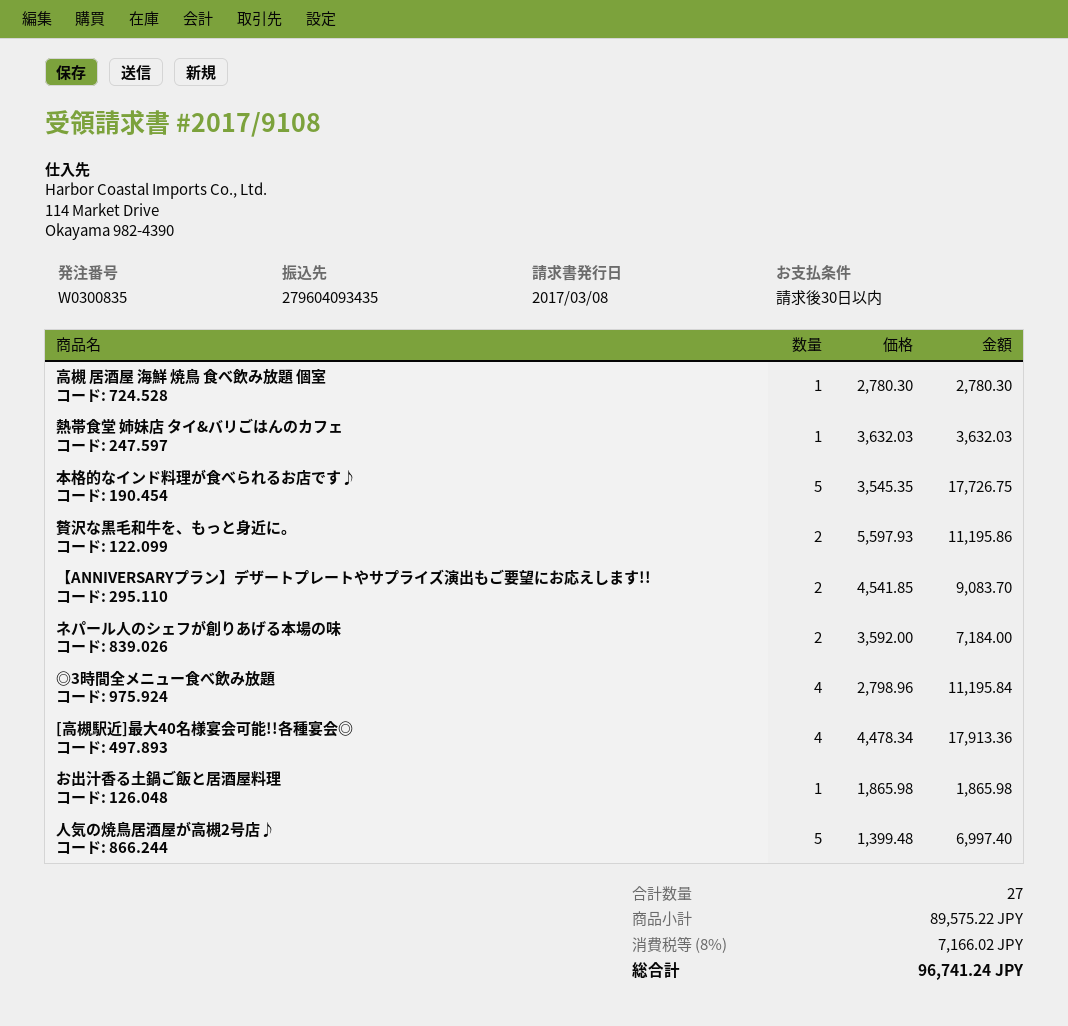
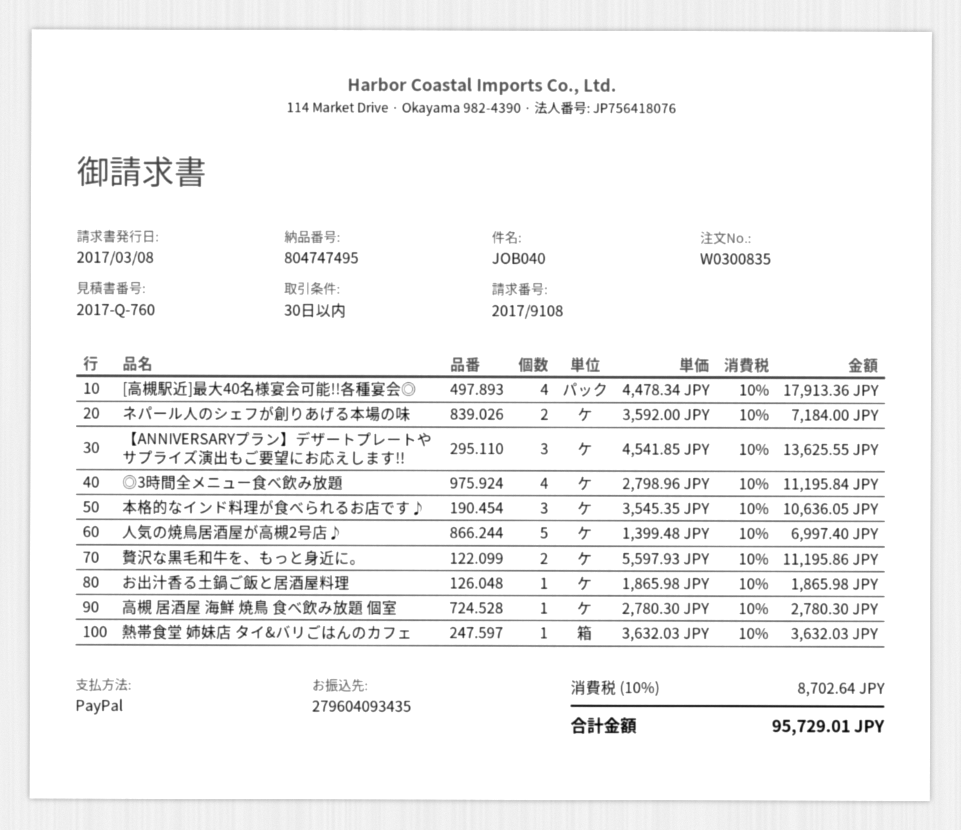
本格的なインド料理が食べられるお店です♪: 5 x 3545.35 = 17726.75 -> 3 x 3545.35 = 10636.05
【ANNIVERSARYプラン】デザートプレートやサプライズ演出もご要望にお応えします!!: 2 x 4541.85 = 9083.70 -> 3 x 4541.85 = 13625.55
tax: 8% = 7166.02 -> 10% = 8702.64
total: 96741.24 -> 95729.01

